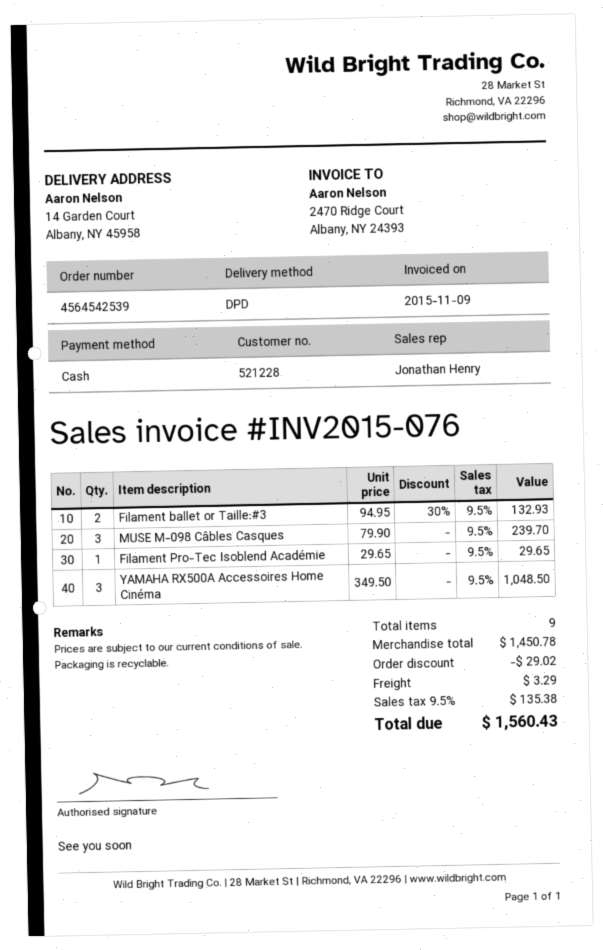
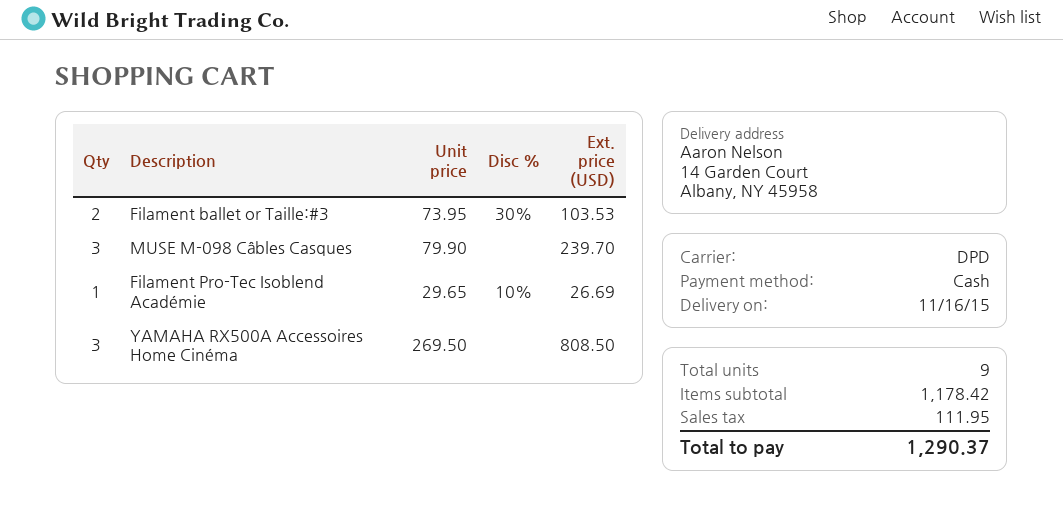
Filament ballet or Taille:#3: 2 x 94.95 - 30% = 132.93 -> 2 x 73.95 - 30% = 103.53
Filament Pro-Tec Isoblend Académie: 1 x 29.65 = 29.65 -> 1 x 29.65 - 10% = 26.69
YAMAHA RX500A Accessoires Home Cinéma: 3 x 349.50 = 1048.50 -> 3 x 269.50 = 808.50
subtotal: 1450.78 -> 1178.42
discount: 29.02 -> none
shipping: 3.29 -> none
tax: 135.38 -> 111.95
total: 1560.43 -> 1290.37

